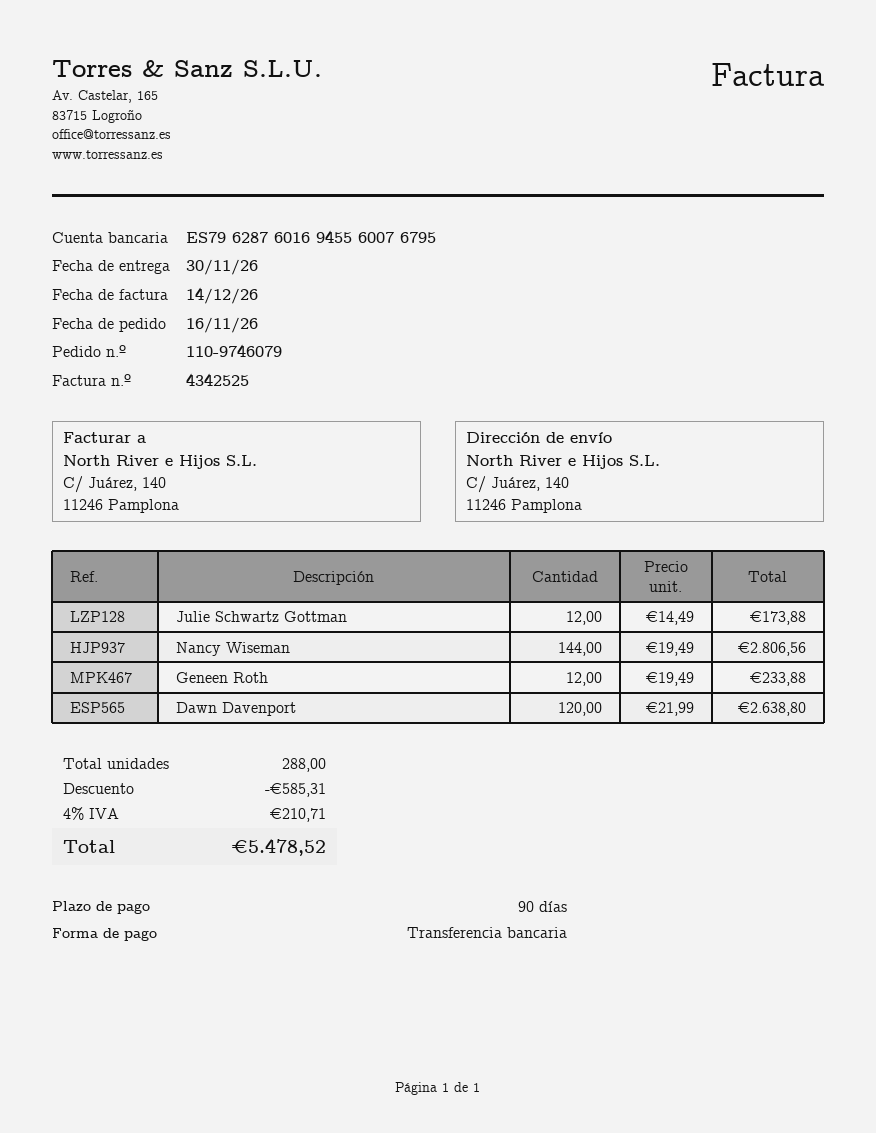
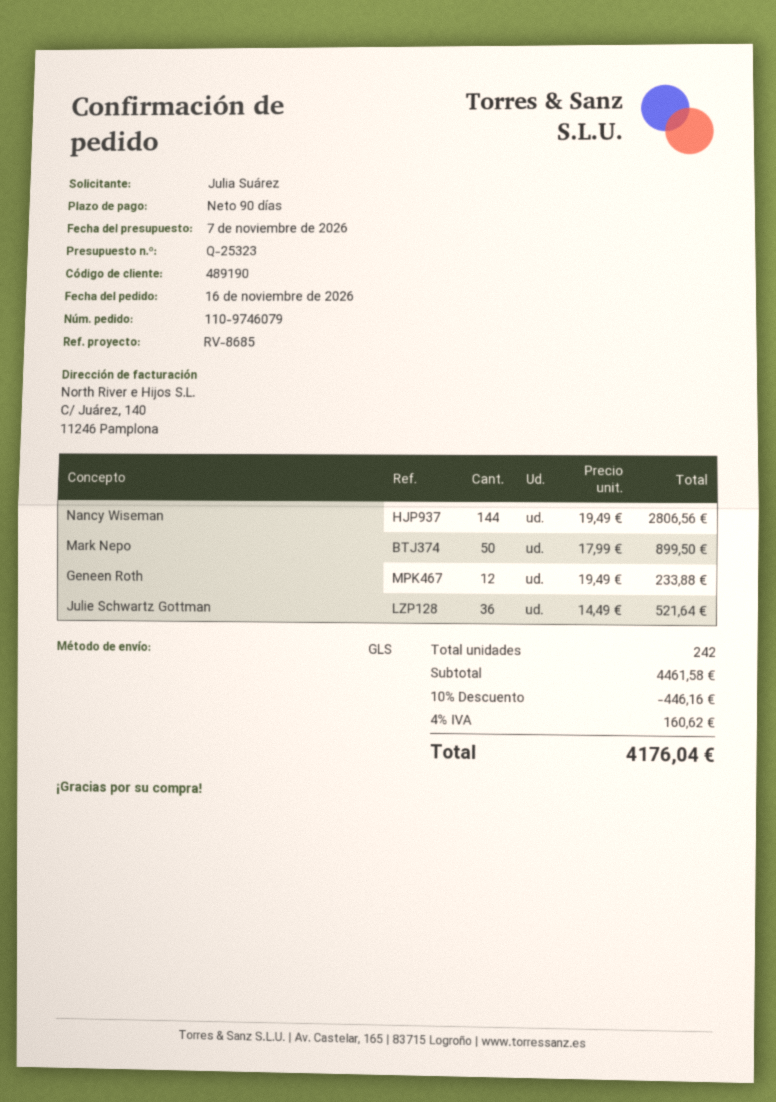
Julie Schwartz Gottman: 12 x 14.49 = 173.88 -> 36 x 14.49 = 521.64
Dawn Davenport: 120 x 21.99 = 2638.80 -> none
Mark Nepo: none -> 50 x 17.99 = 899.50
total quantity: 288 -> 242
discount: 585.31 -> 446.16
tax: 4% = 210.71 -> 4% = 160.62
total: 5478.52 -> 4176.04

